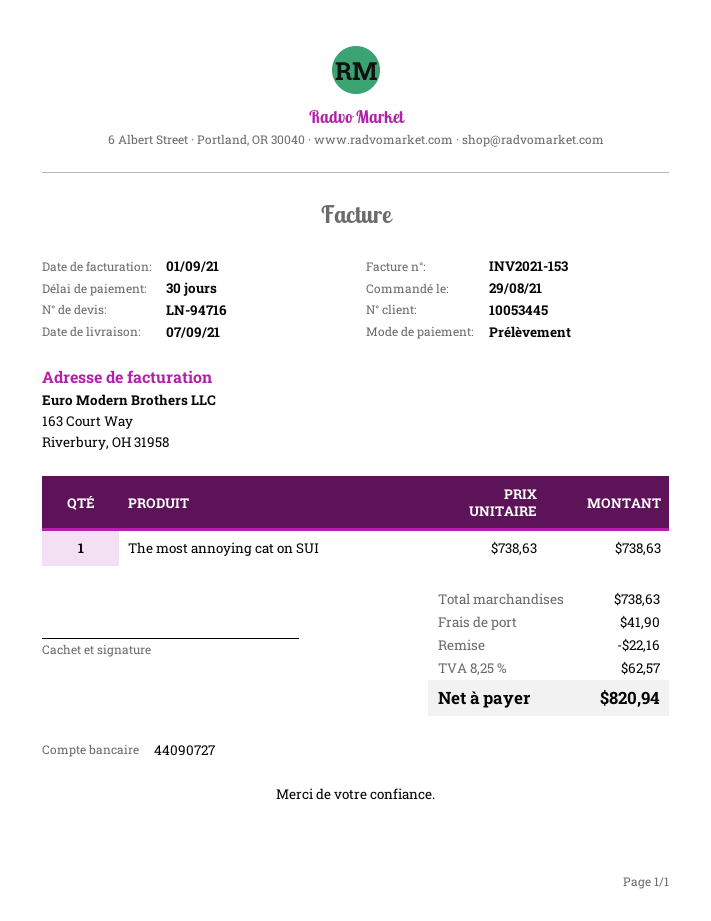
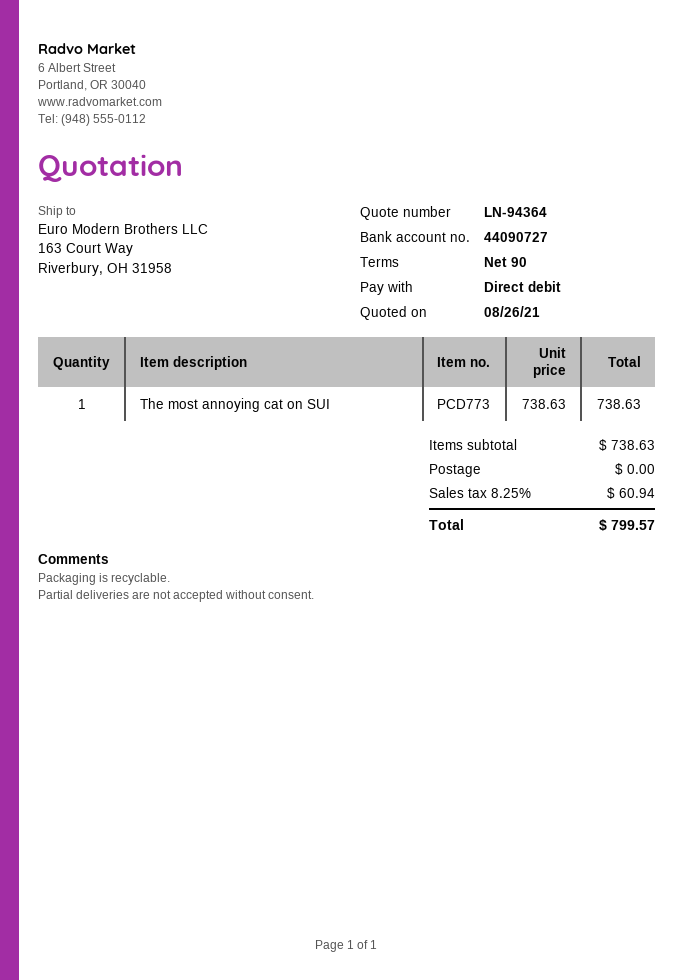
quote number: LN-94716 -> LN-94364
payment terms: 30 days -> 90 days
discount: 22.16 -> none
shipping: 41.90 -> 0.00
tax: 8.25% = 62.57 -> 8.25% = 60.94
total: 820.94 -> 799.57

